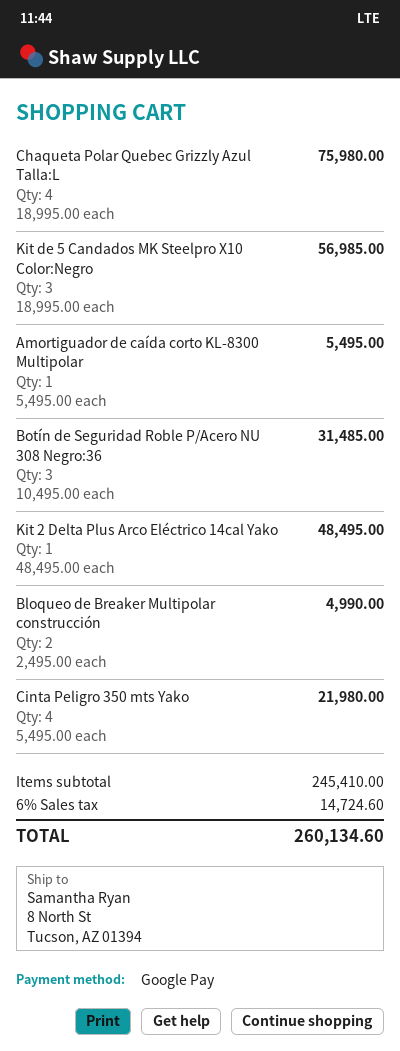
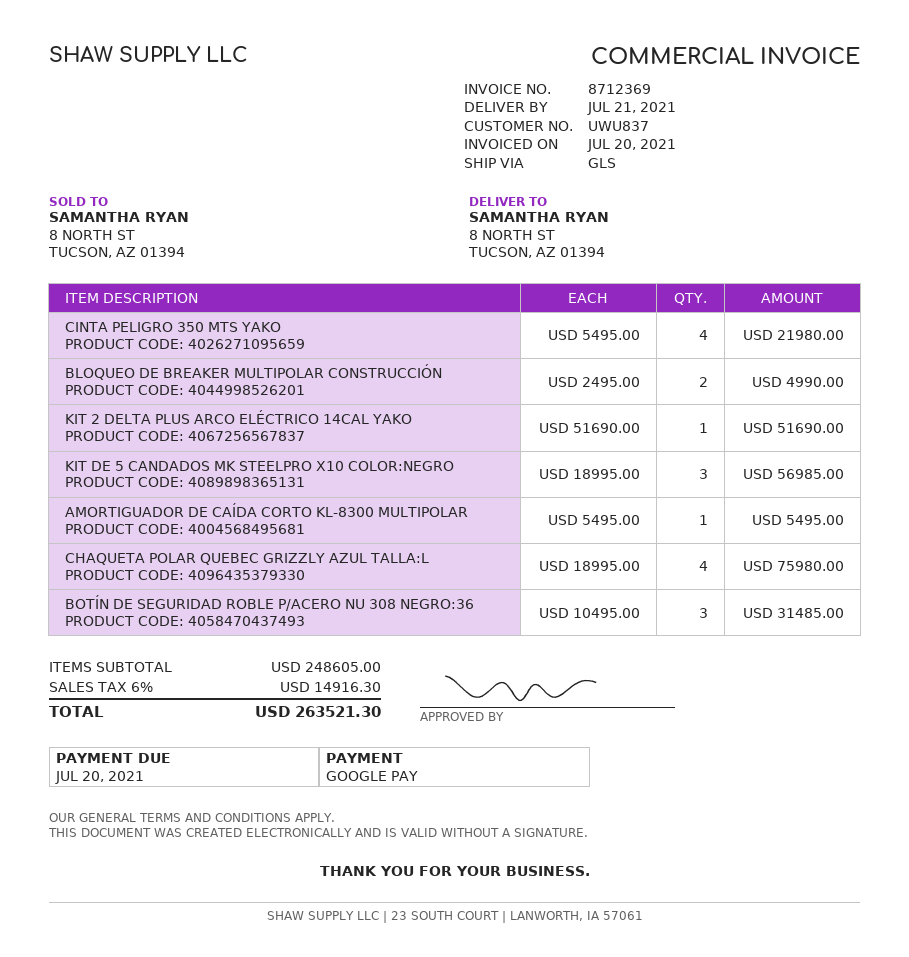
Kit 2 Delta Plus Arco Eléctrico 14cal Yako: 1 x 48495.00 = 48495.00 -> 1 x 51690.00 = 51690.00
subtotal: 245410.00 -> 248605.00
tax: 6% = 14724.60 -> 6% = 14916.30
total: 260134.60 -> 263521.30

